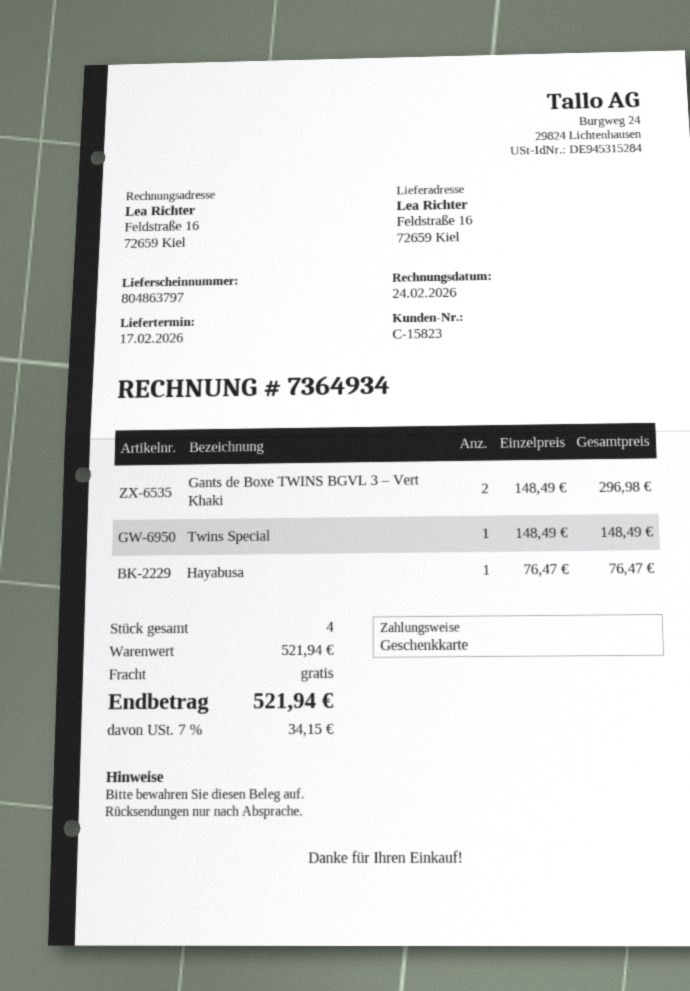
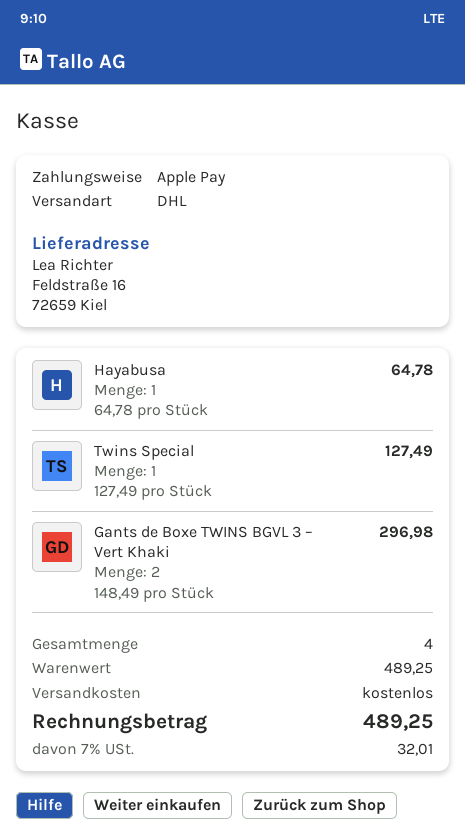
payment method: gift card -> Apple Pay
Twins Special: 1 x 148.49 = 148.49 -> 1 x 127.49 = 127.49
Hayabusa: 1 x 76.47 = 76.47 -> 1 x 64.78 = 64.78
subtotal: 521.94 -> 489.25
tax: 7% = 34.15 -> 7% = 32.01
total: 521.94 -> 489.25

